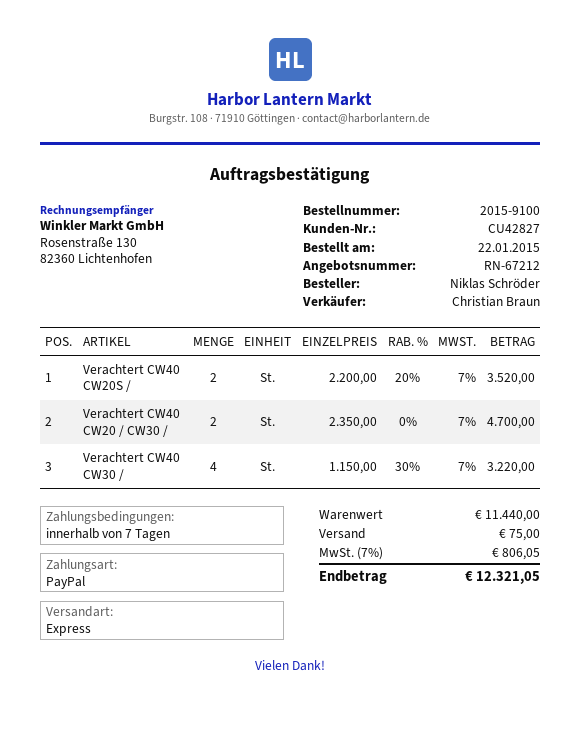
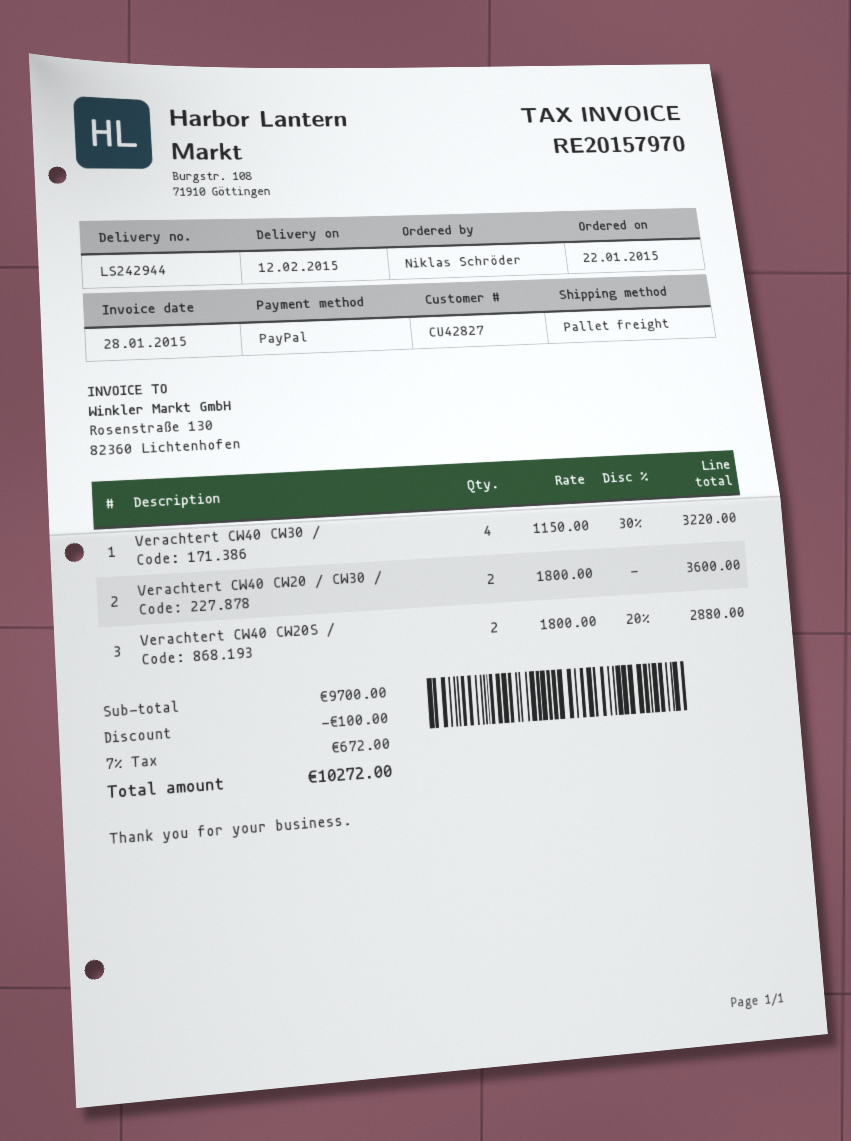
shipping method: express -> pallet freight
Verachtert CW40 CW20S /: 2 x 2200.00 - 20% = 3520.00 -> 2 x 1800.00 - 20% = 2880.00
Verachtert CW40 CW20 / CW30 /: 2 x 2350.00 = 4700.00 -> 2 x 1800.00 = 3600.00
subtotal: 11440.00 -> 9700.00
discount: none -> 100.00
shipping: 75.00 -> none
tax: 7% = 806.05 -> 7% = 672.00
total: 12321.05 -> 10272.00

